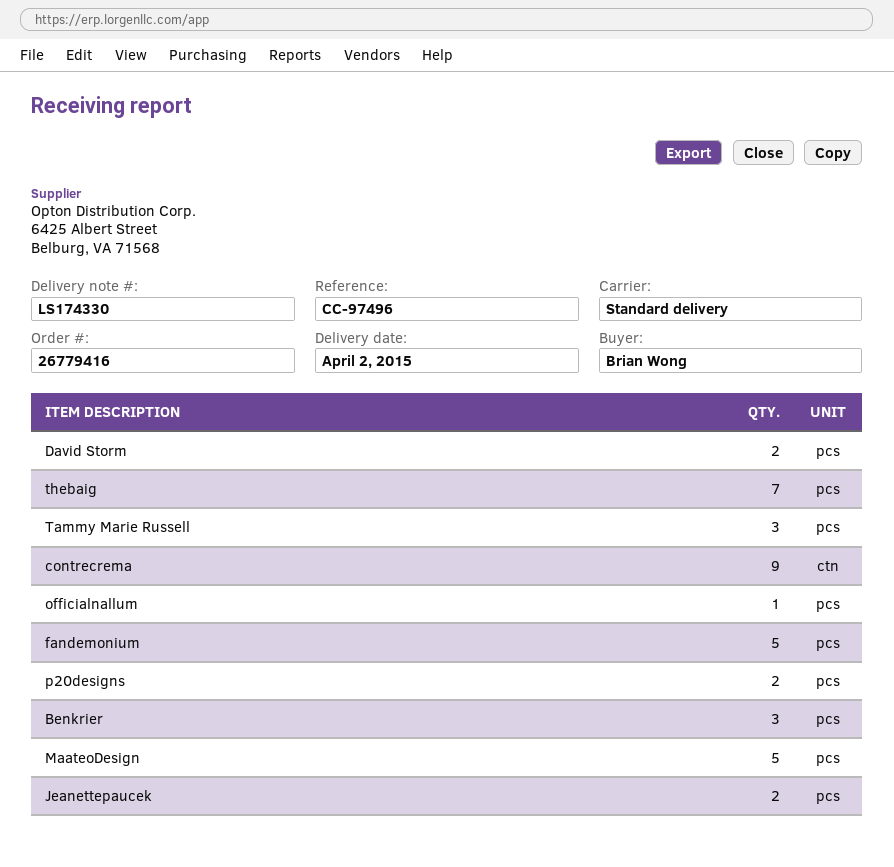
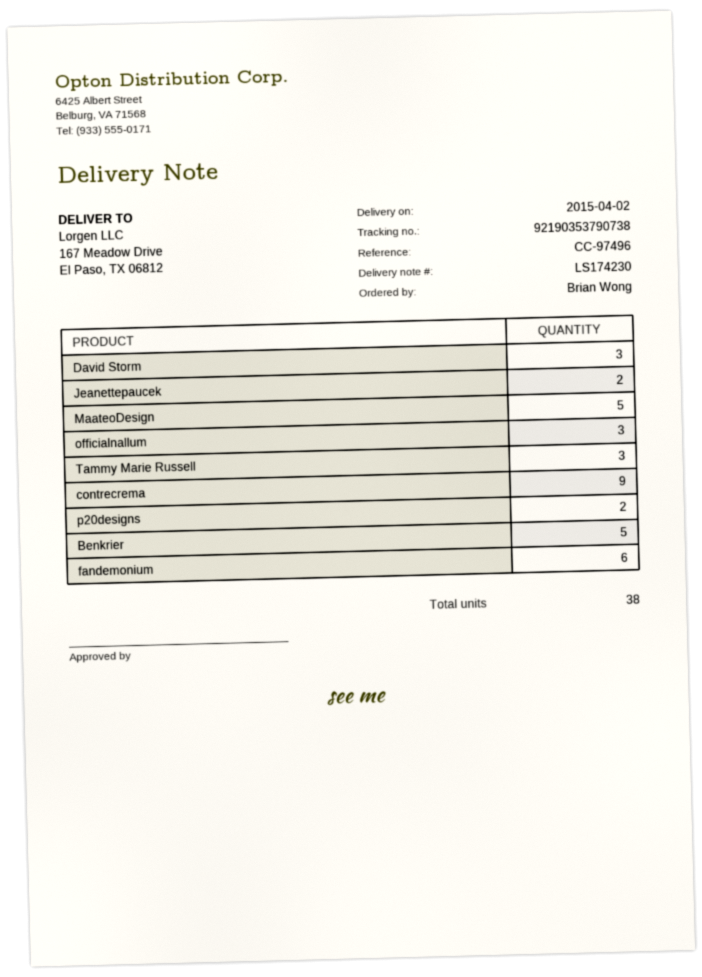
delivery note number: LS174330 -> LS174230
David Storm: 2 -> 3
thebaig: 7 -> none
officialnallum: 1 -> 3
fandemonium: 5 -> 6
Benkrier: 3 -> 5

